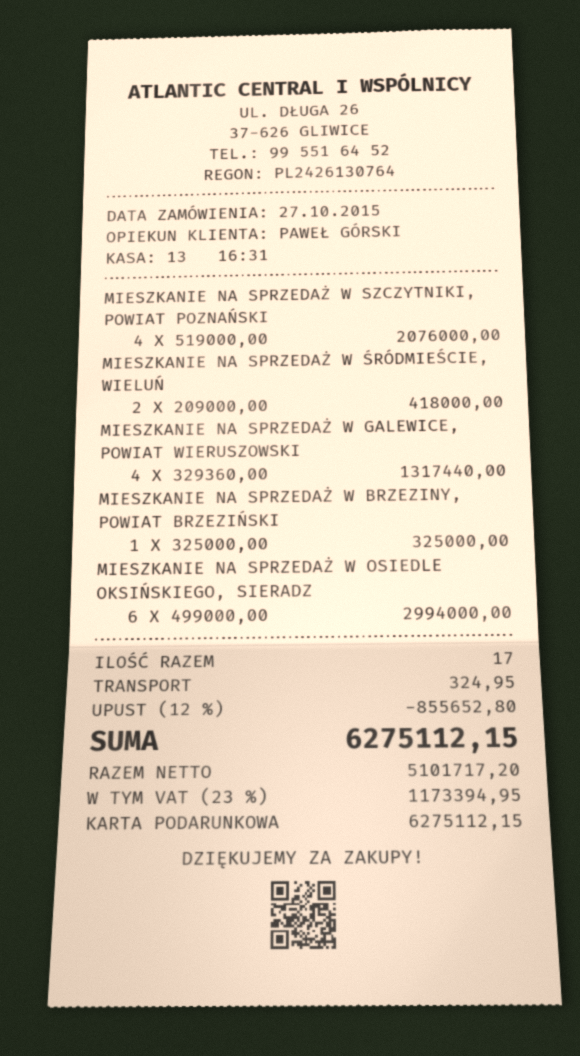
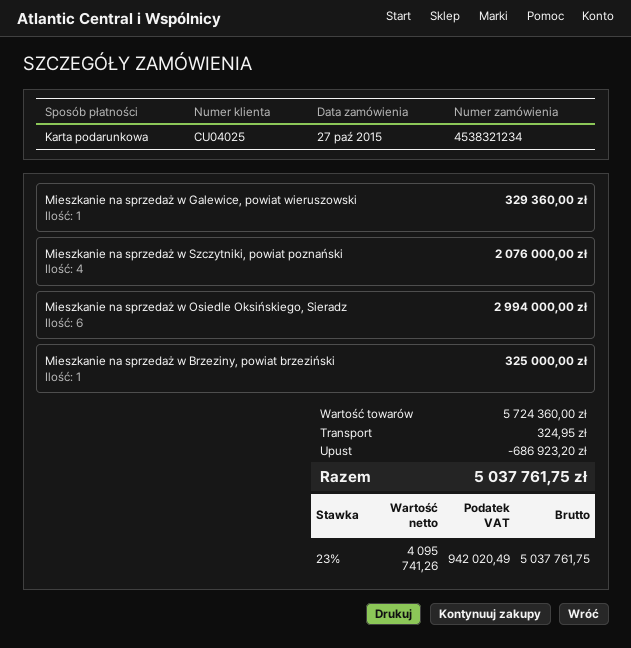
MIESZKANIE NA SPRZEDAŻ W ŚRÓDMIEŚCIE, WIELUŃ: 2 for 418000.00 -> none
MIESZKANIE NA SPRZEDAŻ W GALEWICE, POWIAT WIERUSZOWSKI: 4 for 1317440.00 -> 1 for 329360.00
discount: 855652.80 -> 686923.20
net: 5101717.20 -> 4095741.26
tax: 23% = 1173394.95 -> 23% = 942020.49
total: 6275112.15 -> 5037761.75

